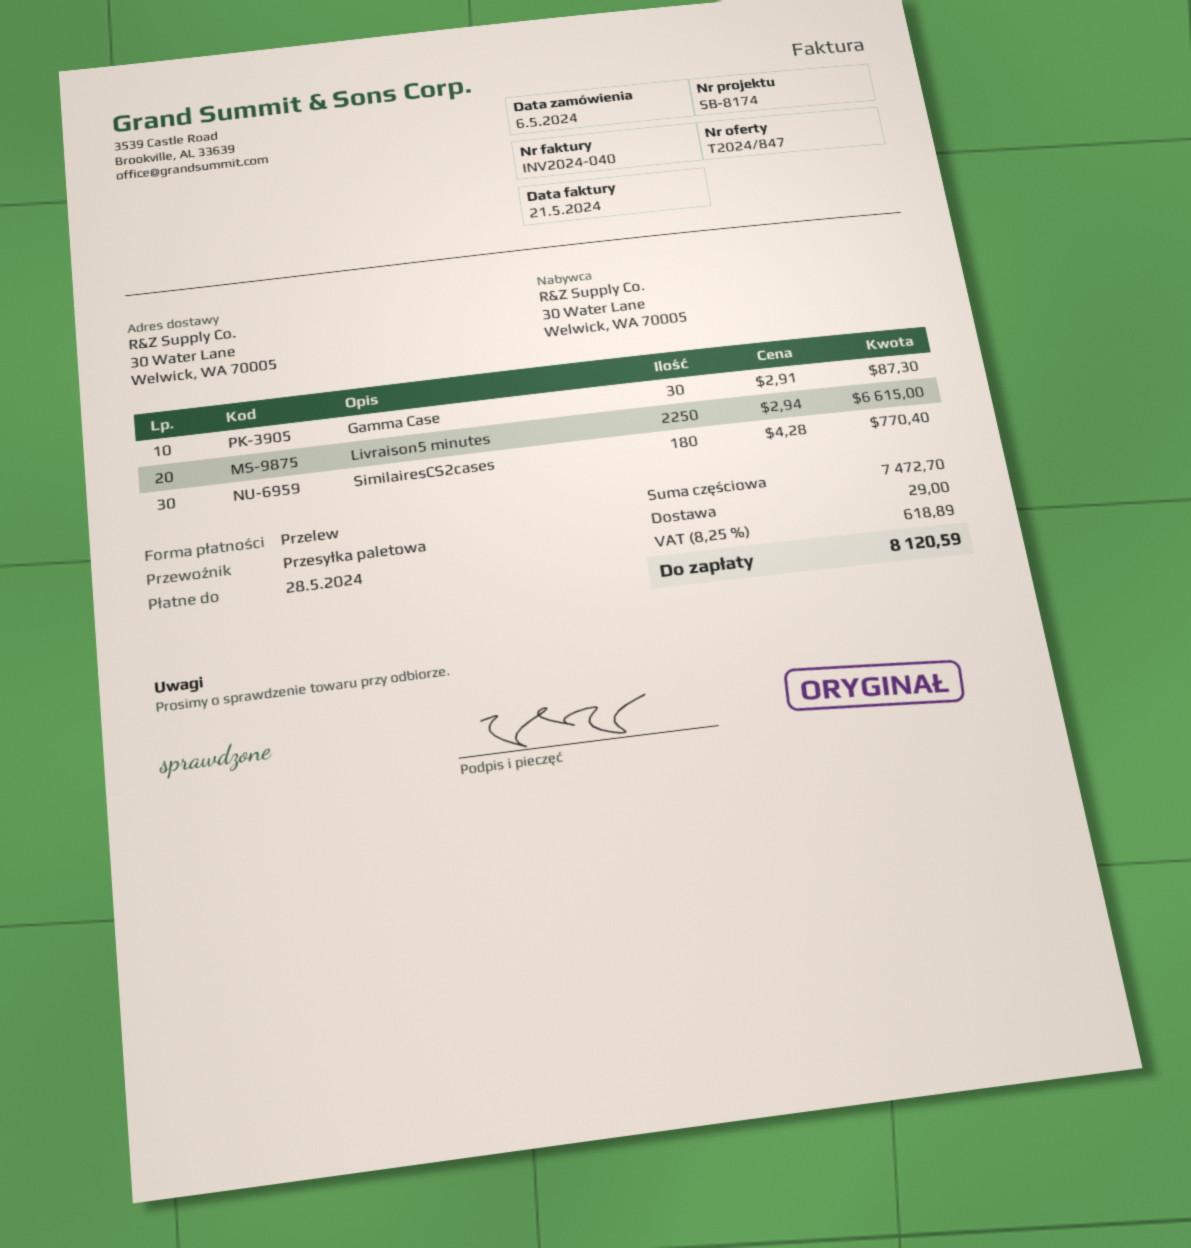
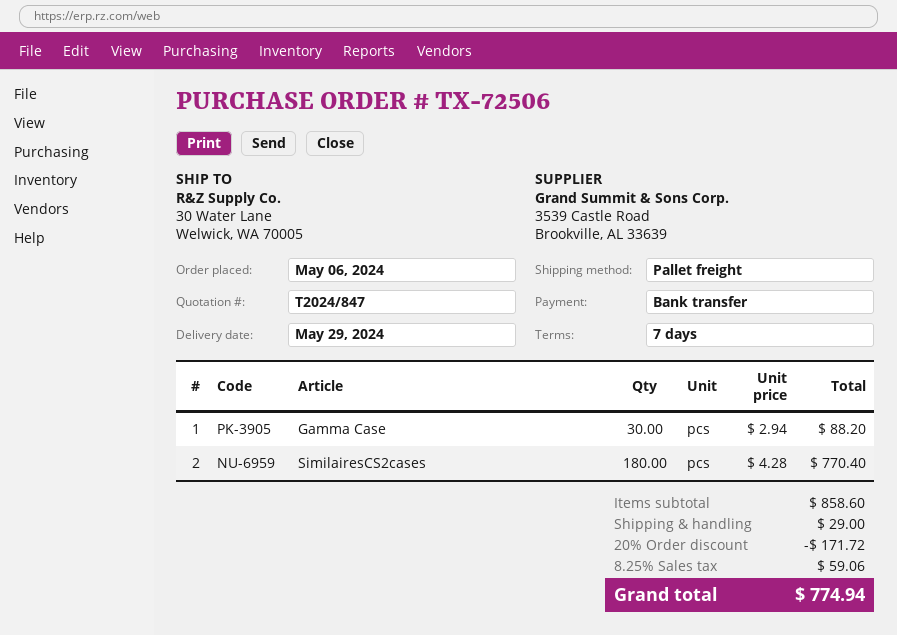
Gamma Case: 30 x 2.91 = 87.30 -> 30 x 2.94 = 88.20
Livraison5 minutes: 2250 x 2.94 = 6615.00 -> none
subtotal: 7472.70 -> 858.60
discount: none -> 20% = 171.72
tax: 8.25% = 618.89 -> 8.25% = 59.06
total: 8120.59 -> 774.94

